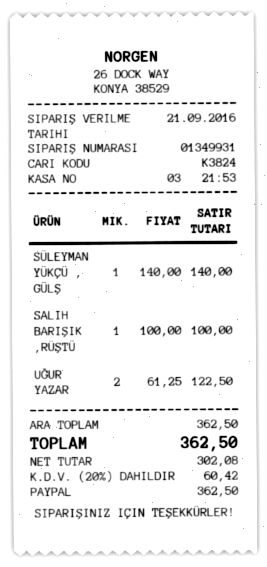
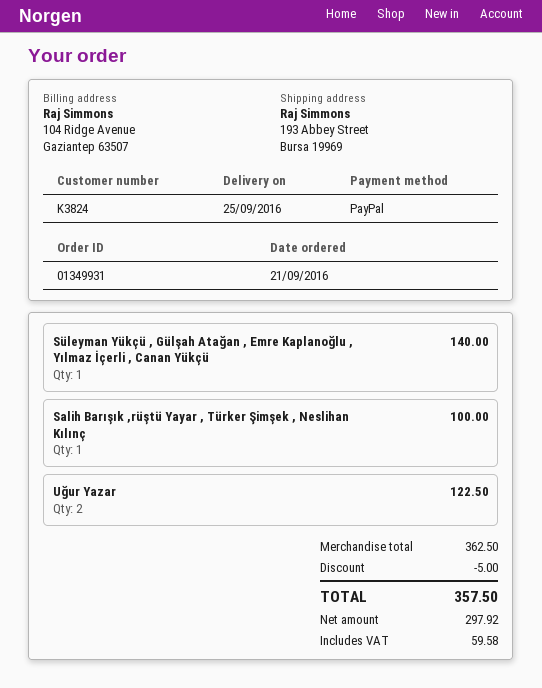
discount: none -> 5.00
net: 302.08 -> 297.92
tax: 60.42 -> 59.58
total: 362.50 -> 357.50

